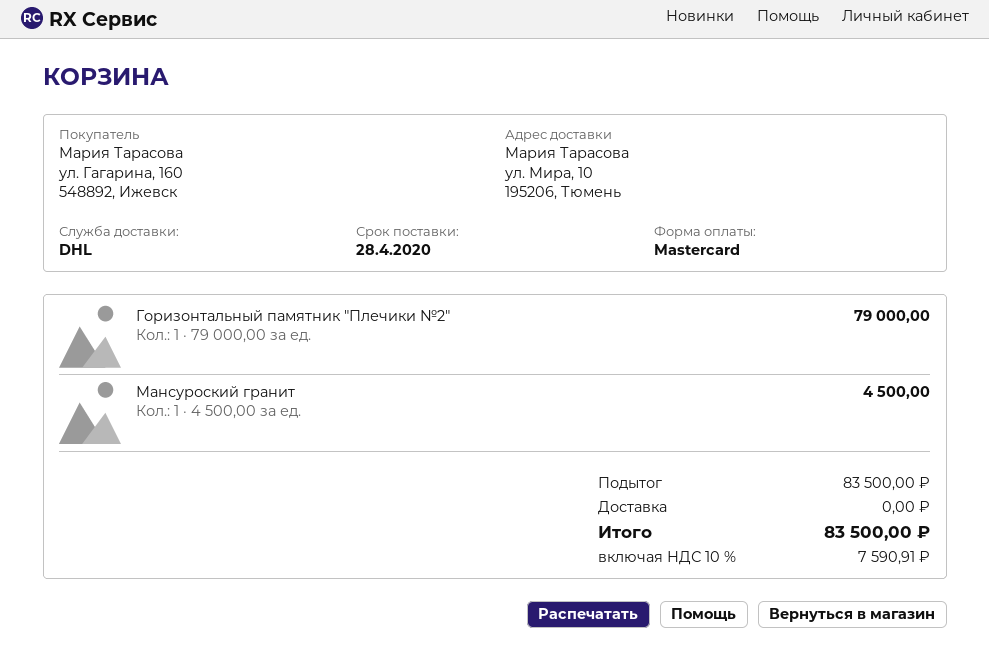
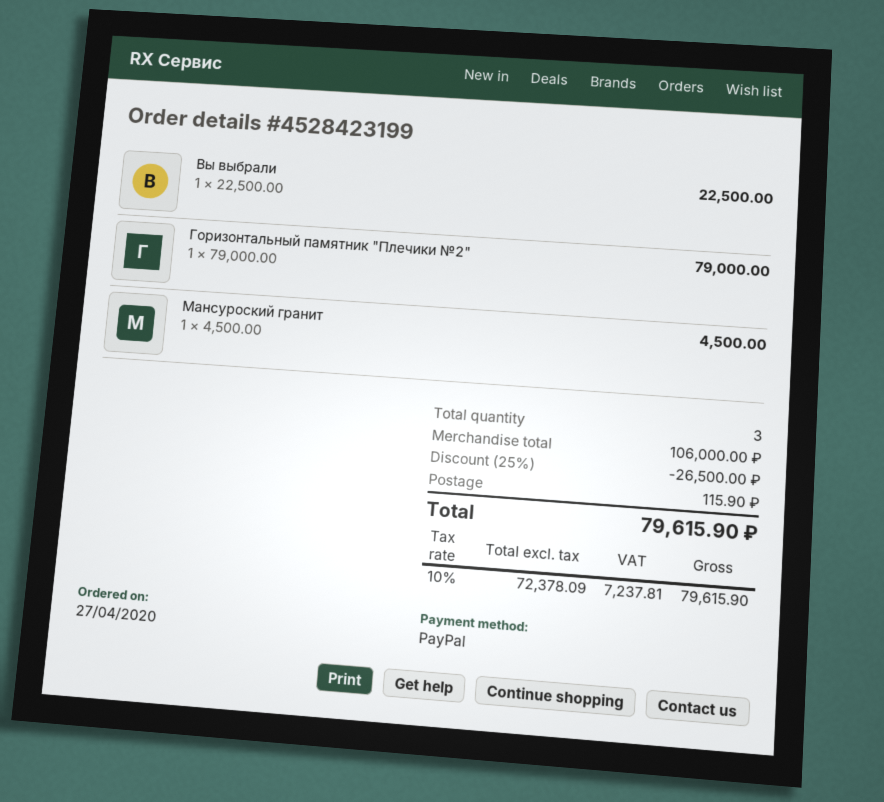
payment method: Mastercard -> PayPal
Вы выбрали: none -> 1 x 22500.00 = 22500.00
subtotal: 83500.00 -> 106000.00
discount: none -> 25% = 26500.00
shipping: 0.00 -> 115.90
tax: 10% = 7590.91 -> 10% = 7237.81
total: 83500.00 -> 79615.90

